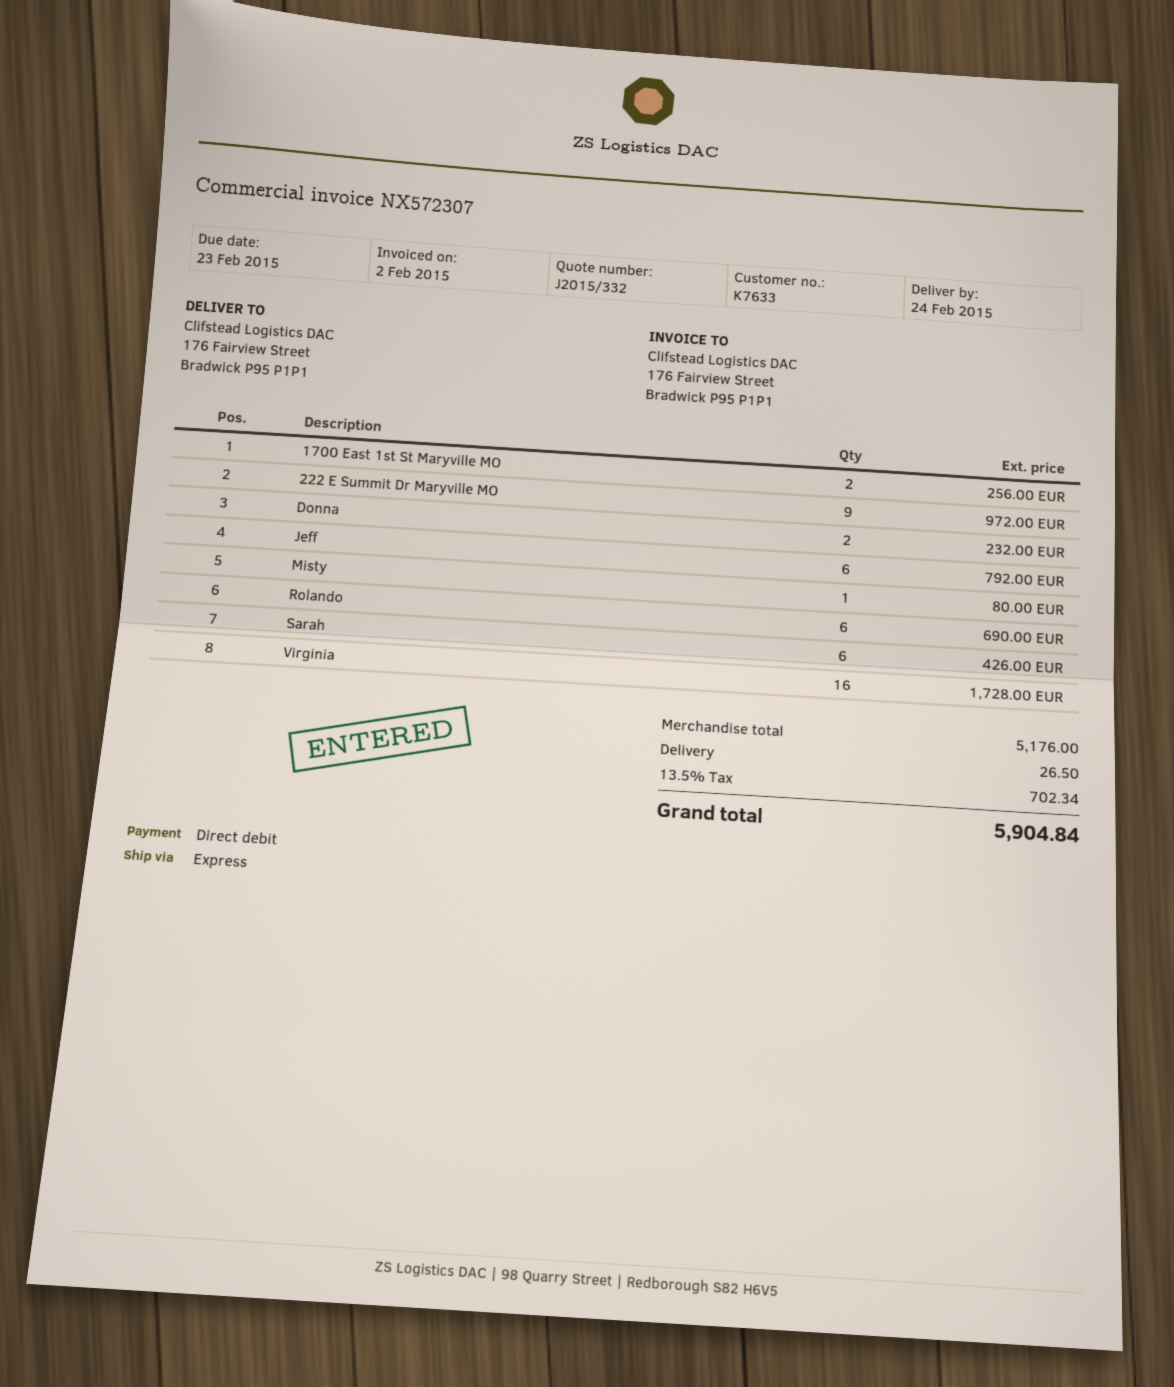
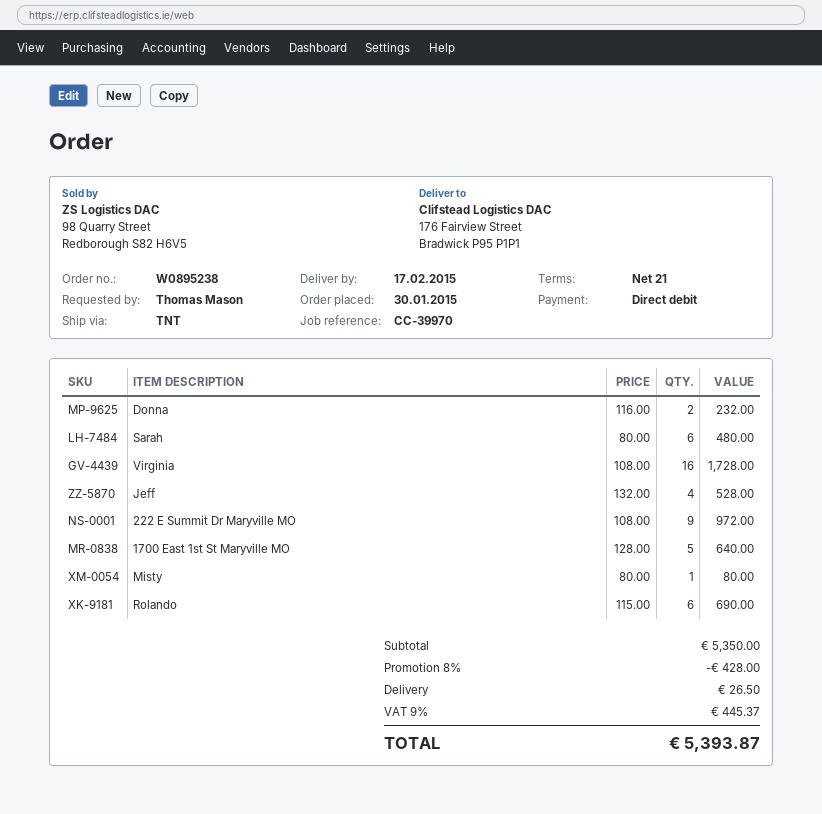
delivery date: 2015-02-24 -> 2015-02-17
shipping method: express -> TNT
1700 East 1st St Maryville MO: 2 for 256.00 -> 5 for 640.00
Jeff: 6 for 792.00 -> 4 for 528.00
Sarah: 6 for 426.00 -> 6 for 480.00
subtotal: 5176.00 -> 5350.00
discount: none -> 8% = 428.00
tax: 13.5% = 702.34 -> 9% = 445.37
total: 5904.84 -> 5393.87

